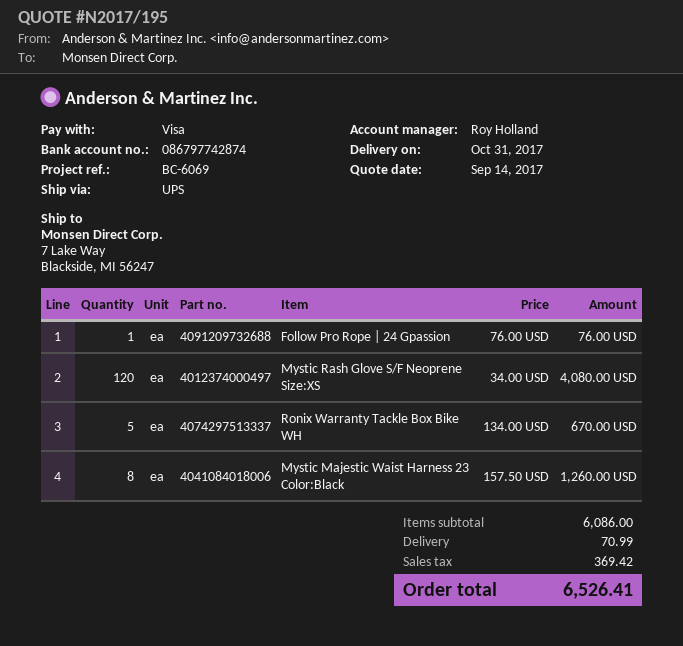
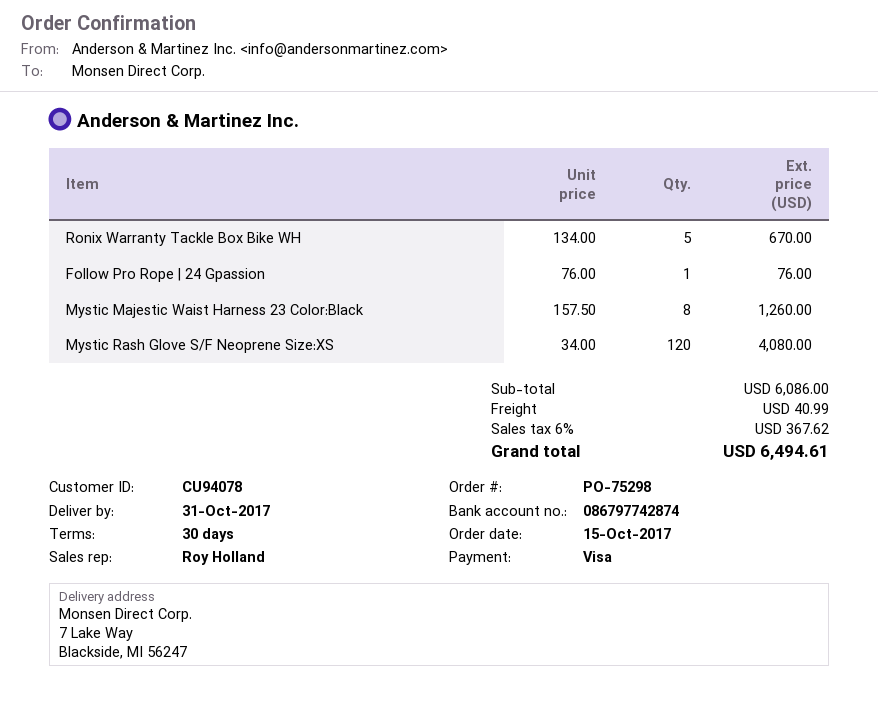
shipping: 70.99 -> 40.99
tax: 369.42 -> 367.62
total: 6526.41 -> 6494.61

